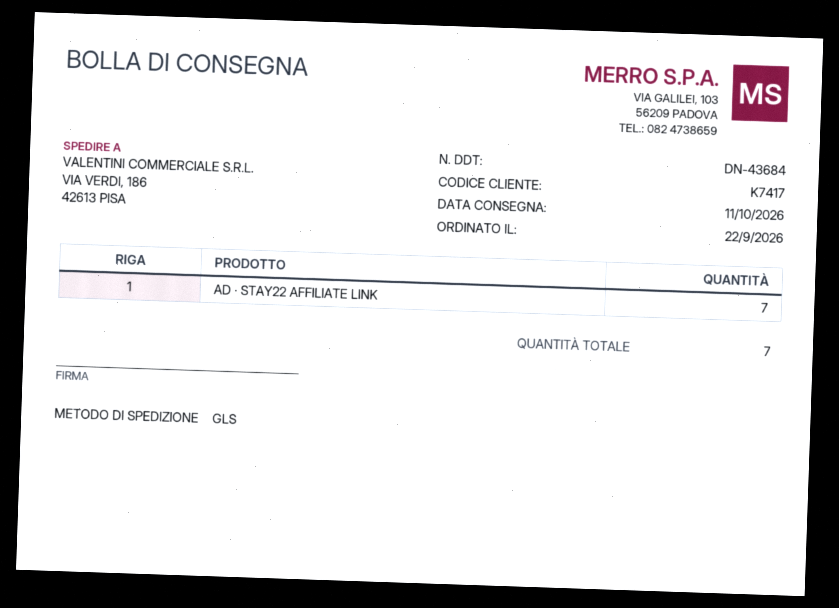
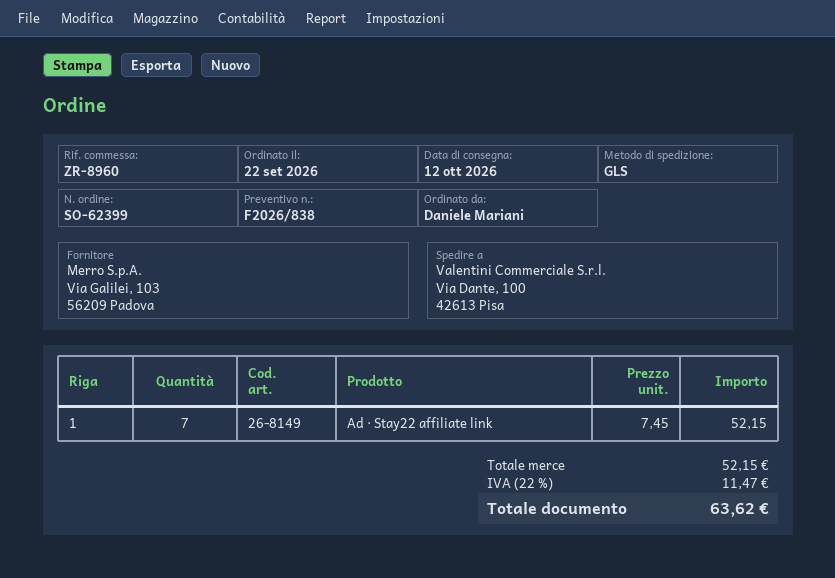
delivery date: 2026-10-11 -> 2026-10-12
ship to: VIA VERDI, 186, 42613 PISA -> Via Dante, 100, 42613 Pisa

